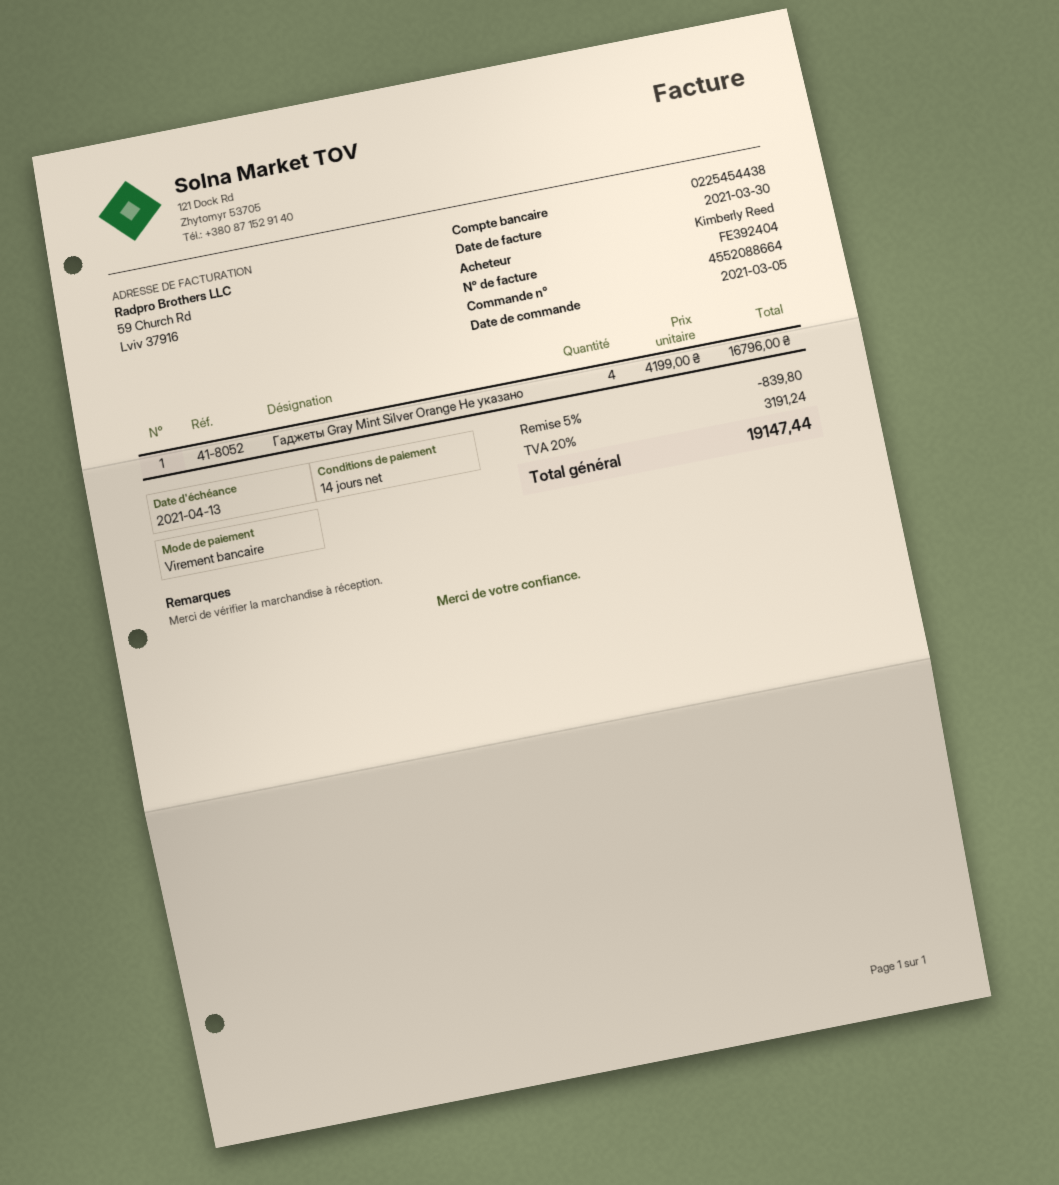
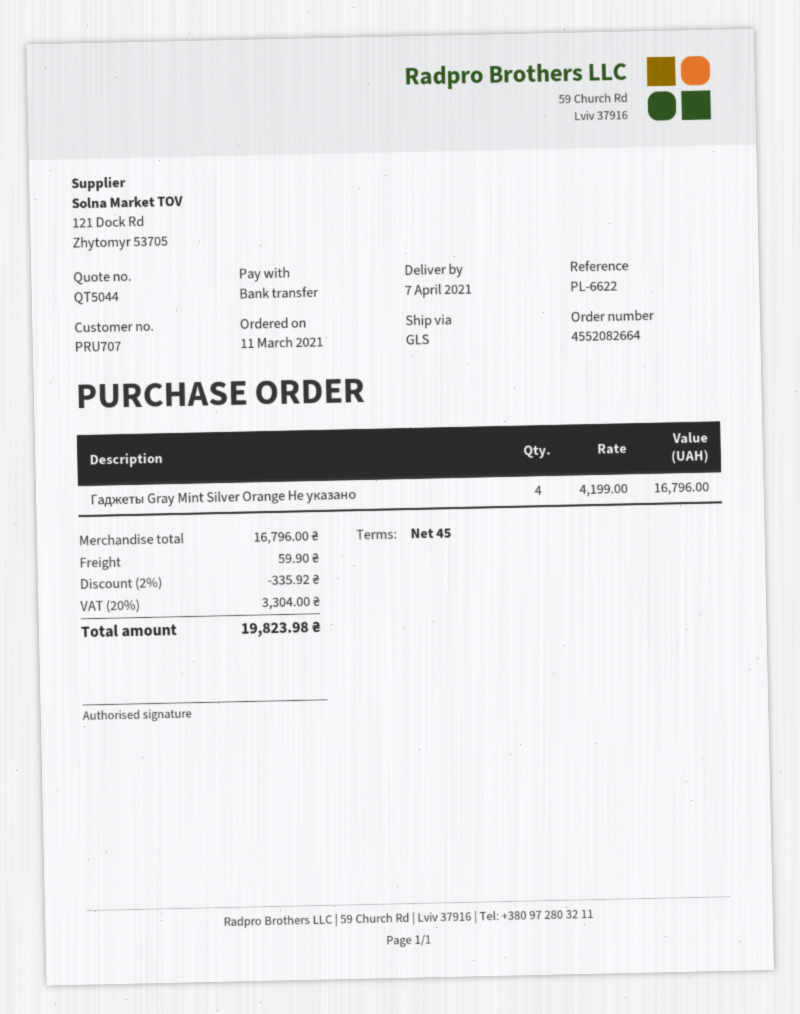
order number: 4552088664 -> 4552082664
order date: 2021-03-05 -> 2021-03-11
payment terms: 14 days -> 45 days
discount: 5% = 839.80 -> 2% = 335.92
shipping: none -> 59.90
tax: 20% = 3191.24 -> 20% = 3304.00
total: 19147.44 -> 19823.98

